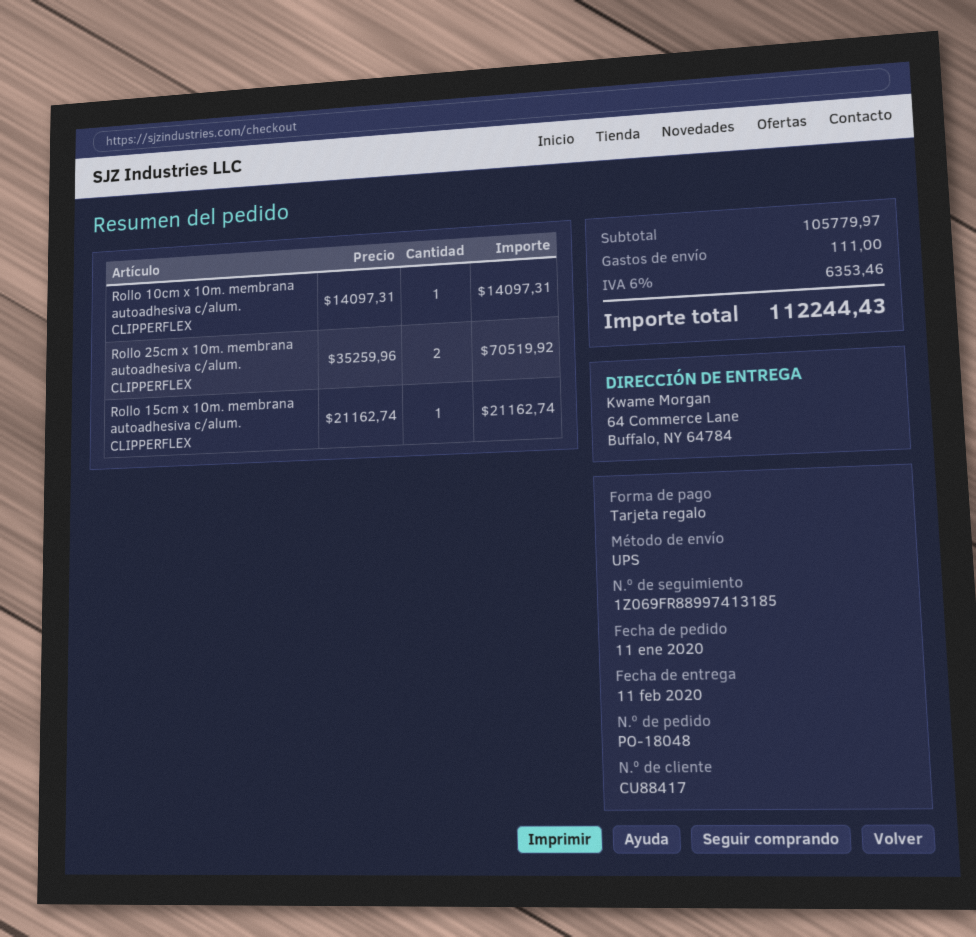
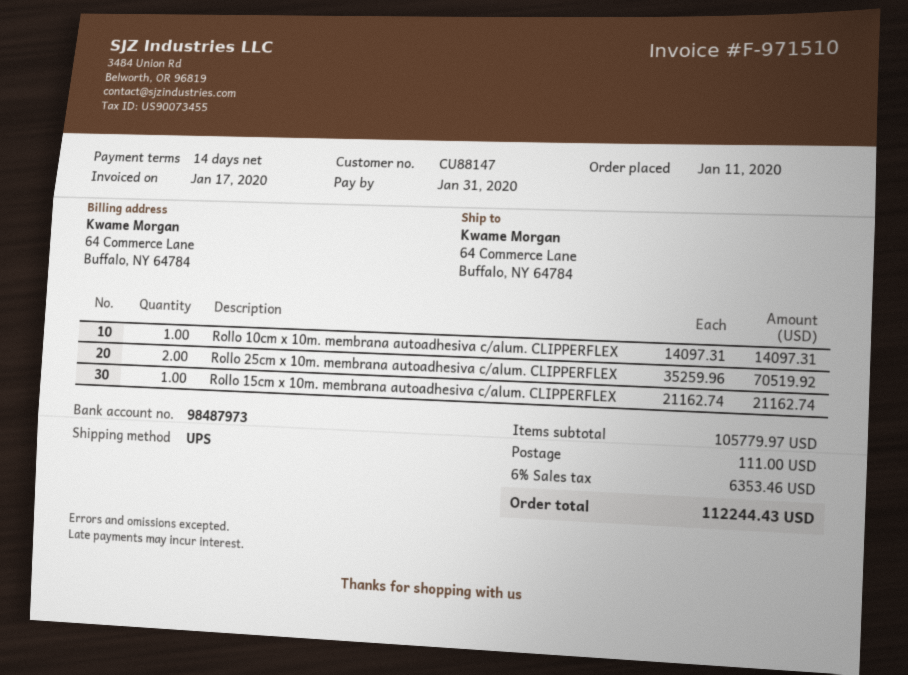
customer number: CU88417 -> CU88147

